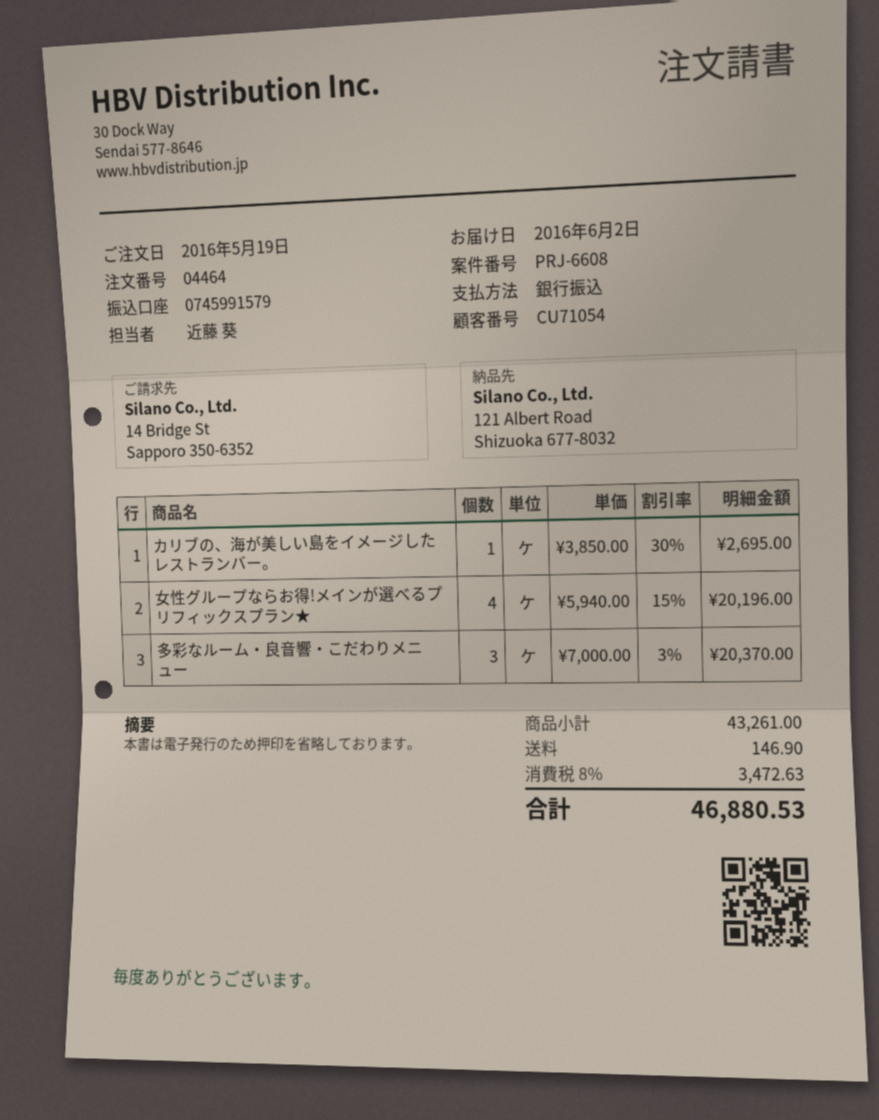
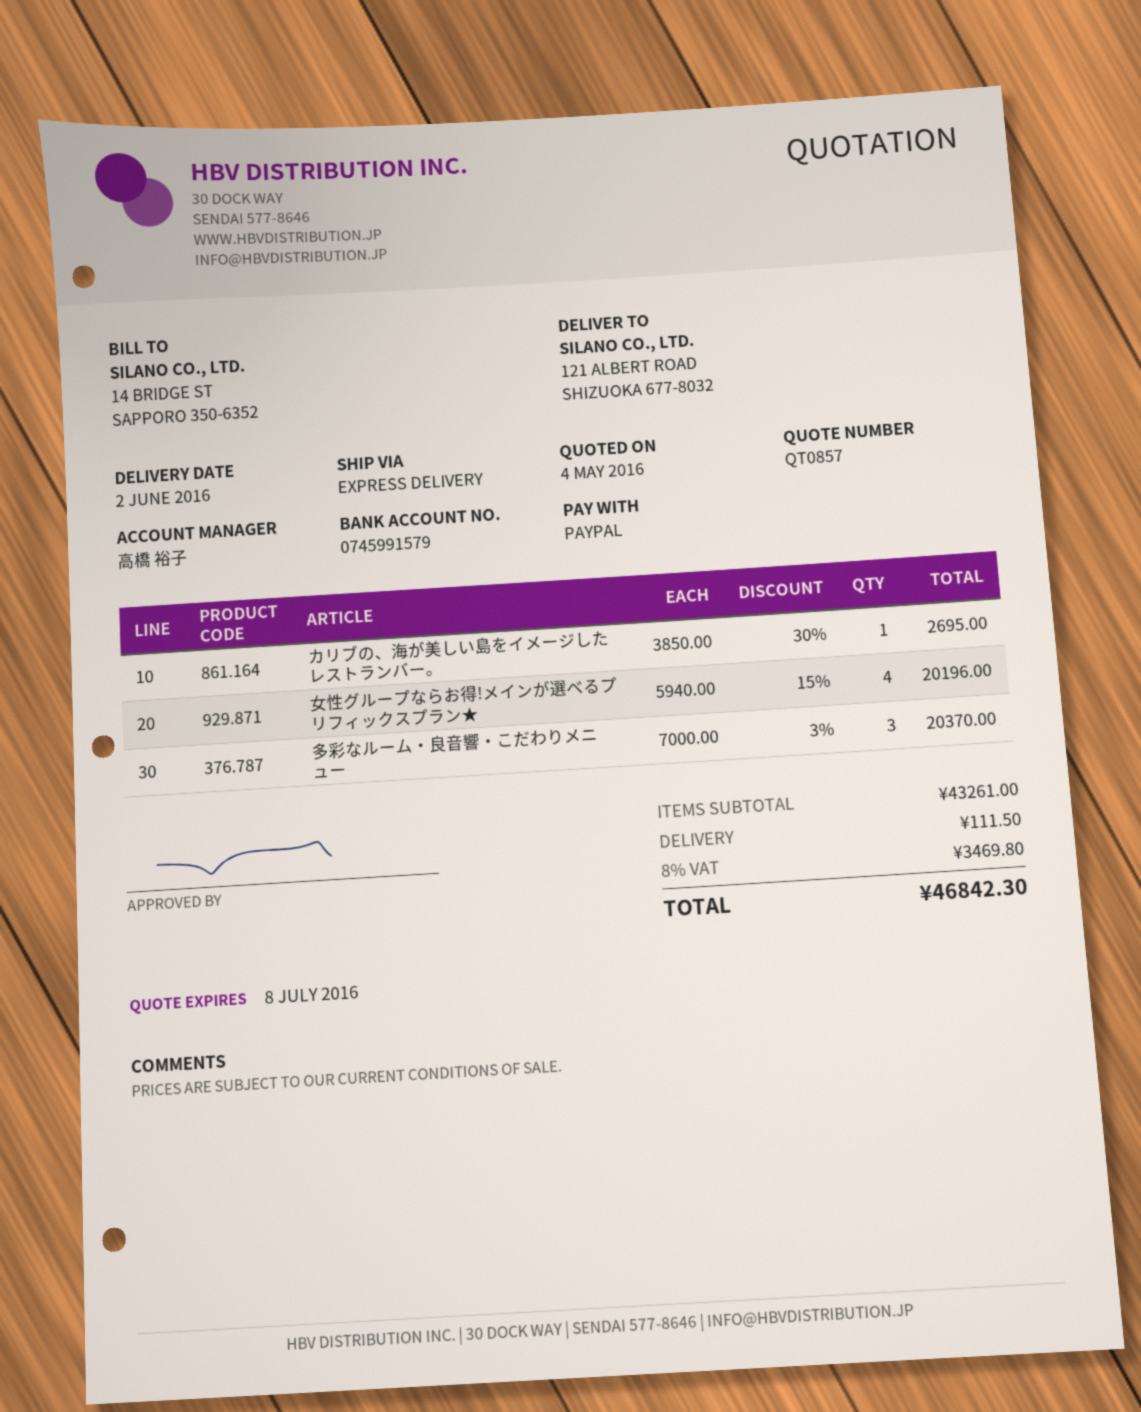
sales rep: 近藤 葵 -> 高橋 裕子
payment method: bank transfer -> PayPal
shipping: 146.90 -> 111.50
tax: 8% = 3472.63 -> 8% = 3469.80
total: 46880.53 -> 46842.30

